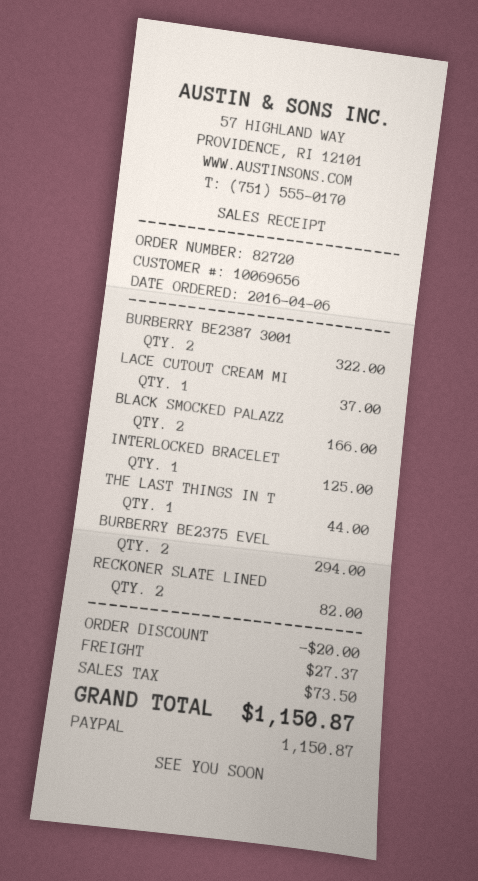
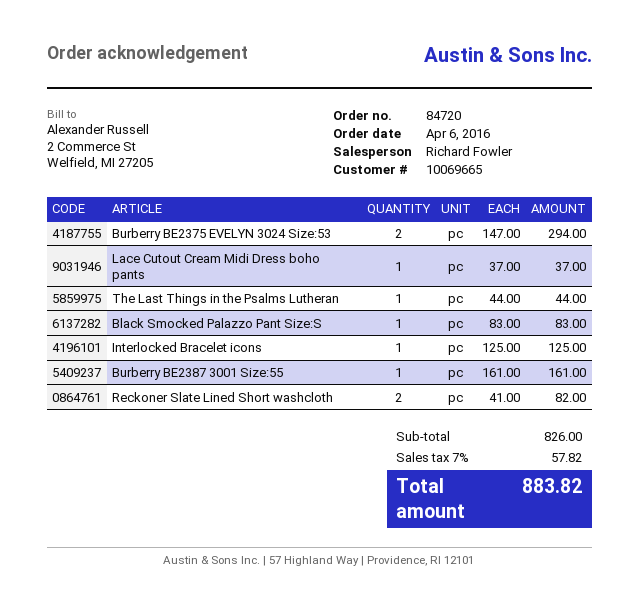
order number: 82720 -> 84720
customer number: 10069656 -> 10069665
BURBERRY BE2387 3001: 2 for 322.00 -> 1 for 161.00
BLACK SMOCKED PALAZZ: 2 for 166.00 -> 1 for 83.00
discount: 20.00 -> none
shipping: 27.37 -> none
tax: 73.50 -> 57.82
total: 1150.87 -> 883.82

